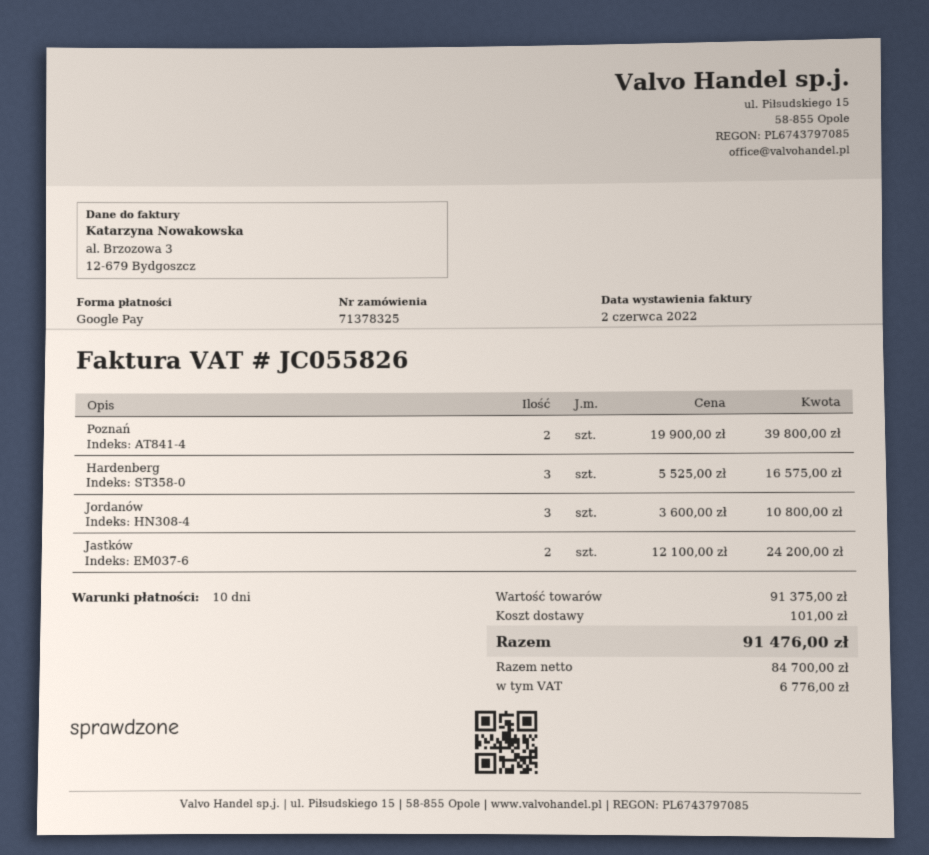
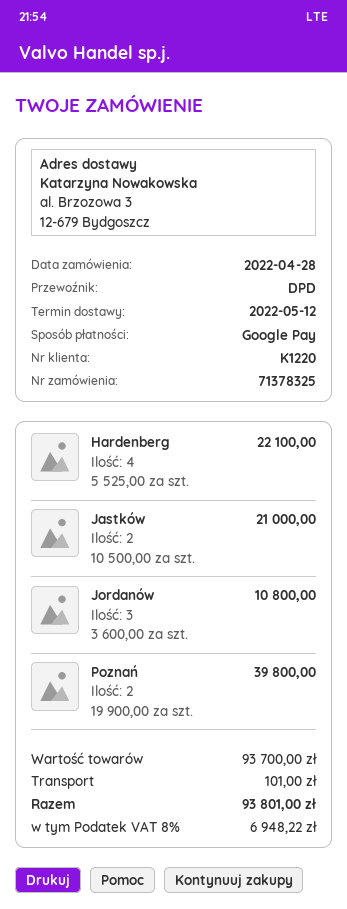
Hardenberg: 3 x 5525.00 = 16575.00 -> 4 x 5525.00 = 22100.00
Jastków: 2 x 12100.00 = 24200.00 -> 2 x 10500.00 = 21000.00
subtotal: 91375.00 -> 93700.00
tax: 6776.00 -> 6948.22
total: 91476.00 -> 93801.00

